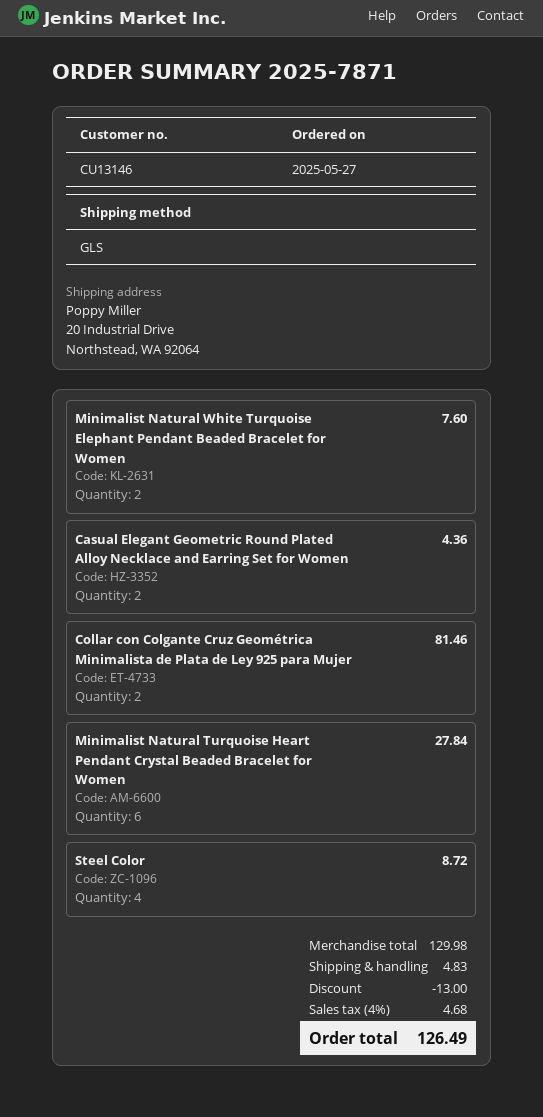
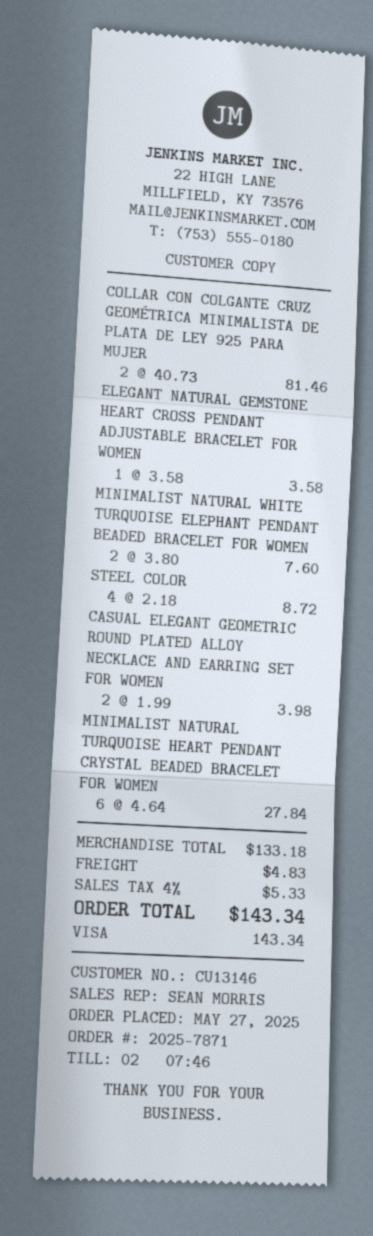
Casual Elegant Geometric Round Plated Alloy Necklace and Earring Set for Women: 2 for 4.36 -> 2 for 3.98
ELEGANT NATURAL GEMSTONE HEART CROSS PENDANT ADJUSTABLE BRACELET FOR WOMEN: none -> 1 for 3.58
subtotal: 129.98 -> 133.18
discount: 13.00 -> none
tax: 4% = 4.68 -> 4% = 5.33
total: 126.49 -> 143.34

